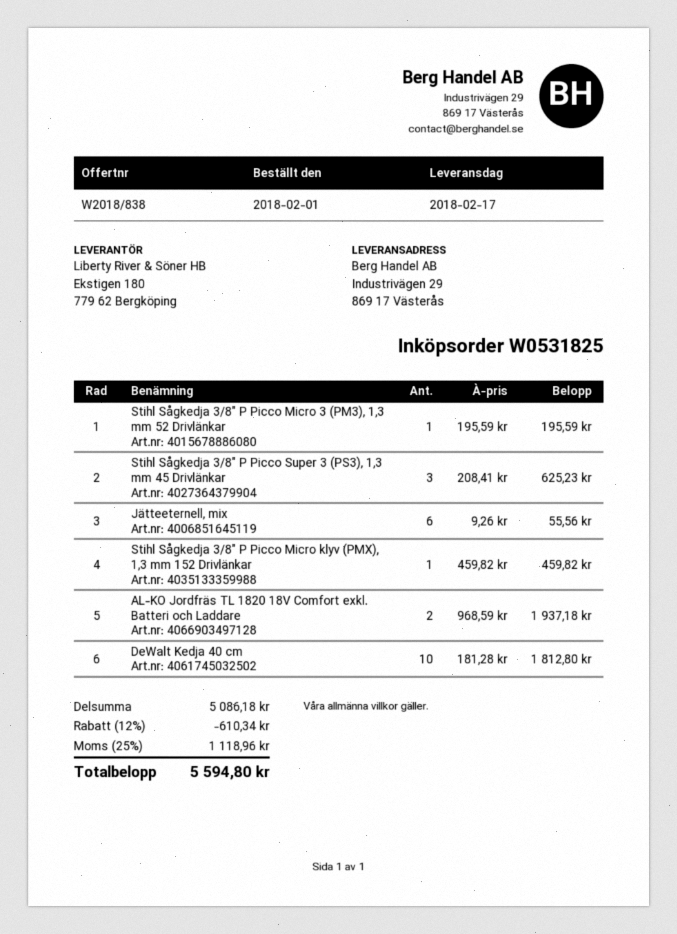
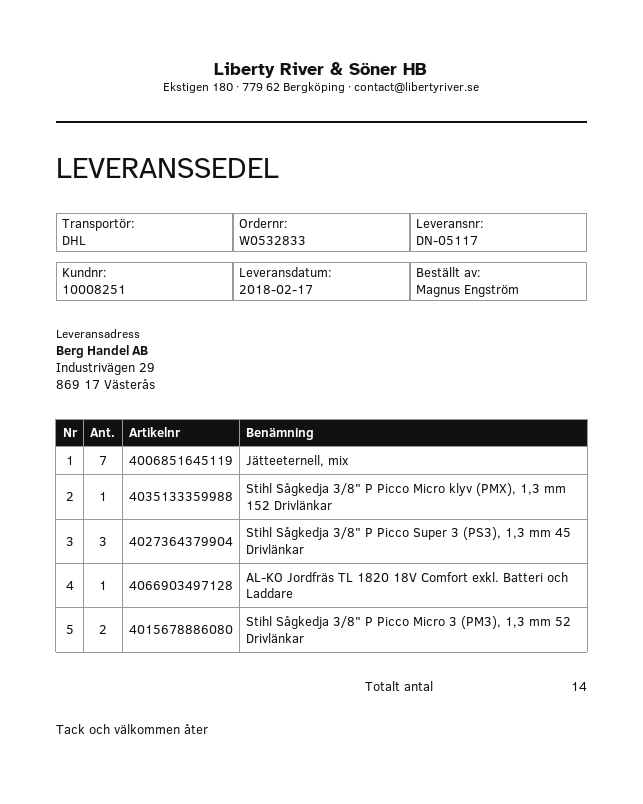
order number: W0531825 -> W0532833
Stihl Sågkedja 3/8" P Picco Micro 3 (PM3), 1,3 mm 52 Drivlänkar: 1 -> 2
Jätteeternell, mix: 6 -> 7
AL-KO Jordfräs TL 1820 18V Comfort exkl. Batteri och Laddare: 2 -> 1
DeWalt Kedja 40 cm: 10 -> none

